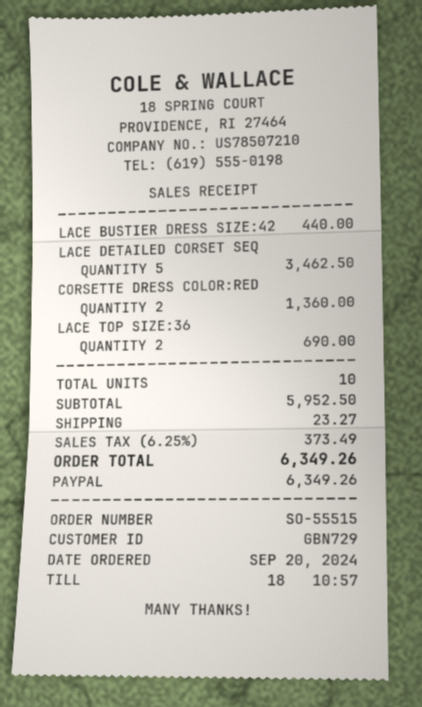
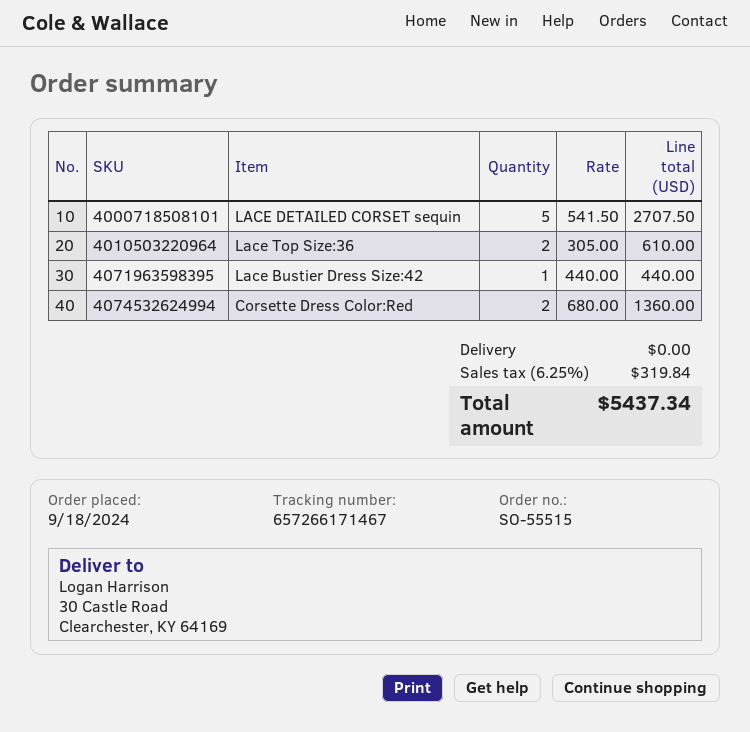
order date: 2024-09-20 -> 2024-09-18
LACE DETAILED CORSET SEQ: 5 for 3462.50 -> 5 for 2707.50
LACE TOP SIZE:36: 2 for 690.00 -> 2 for 610.00
shipping: 23.27 -> 0.00
tax: 6.25% = 373.49 -> 6.25% = 319.84
total: 6349.26 -> 5437.34

